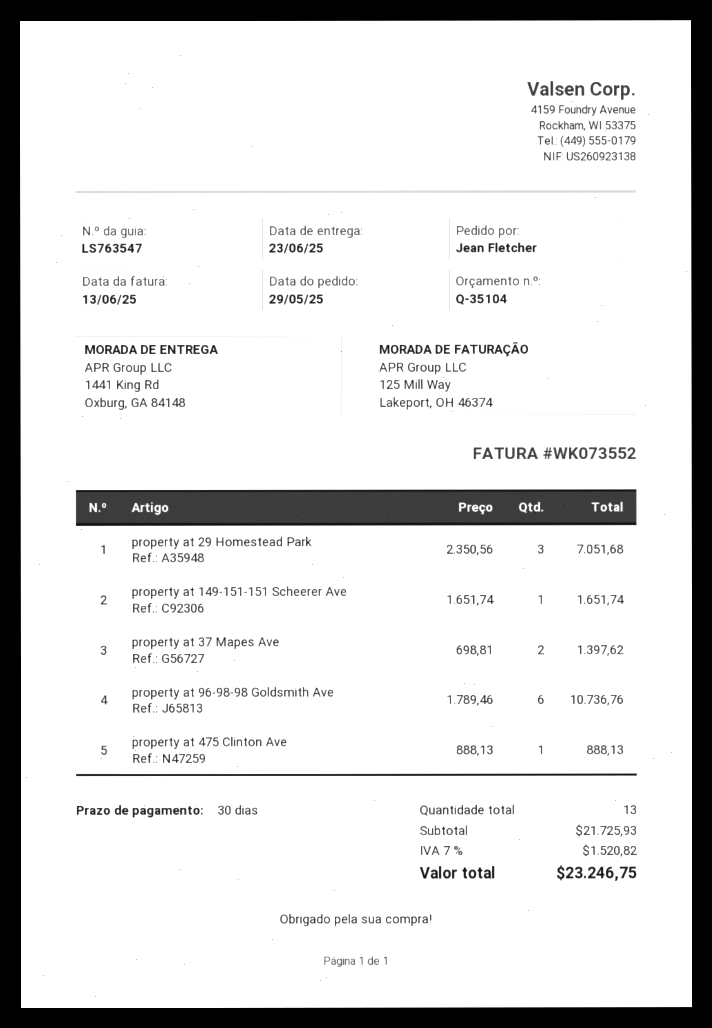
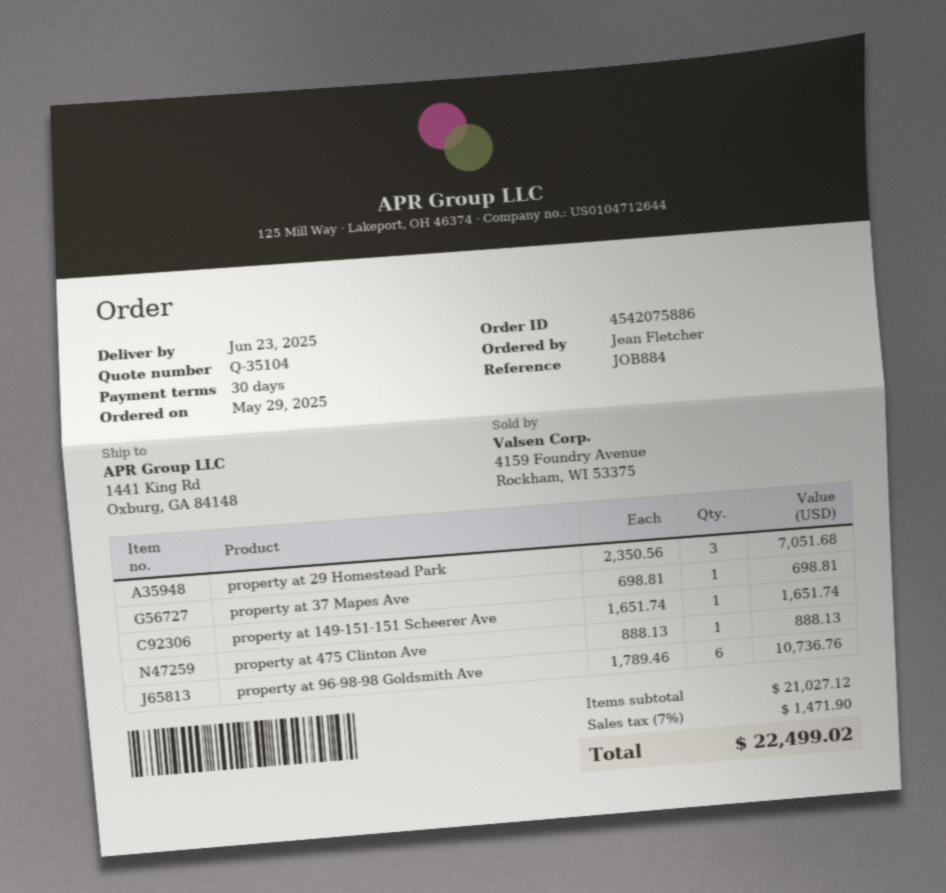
property at 37 Mapes Ave: 2 x 698.81 = 1397.62 -> 1 x 698.81 = 698.81
subtotal: 21725.93 -> 21027.12
tax: 7% = 1520.82 -> 7% = 1471.90
total: 23246.75 -> 22499.02

